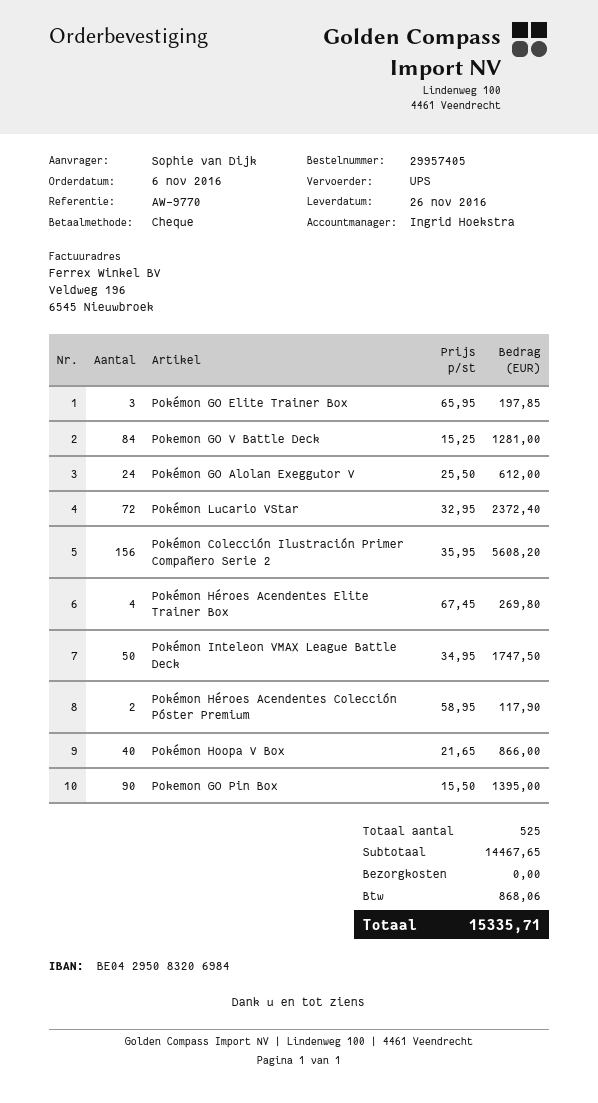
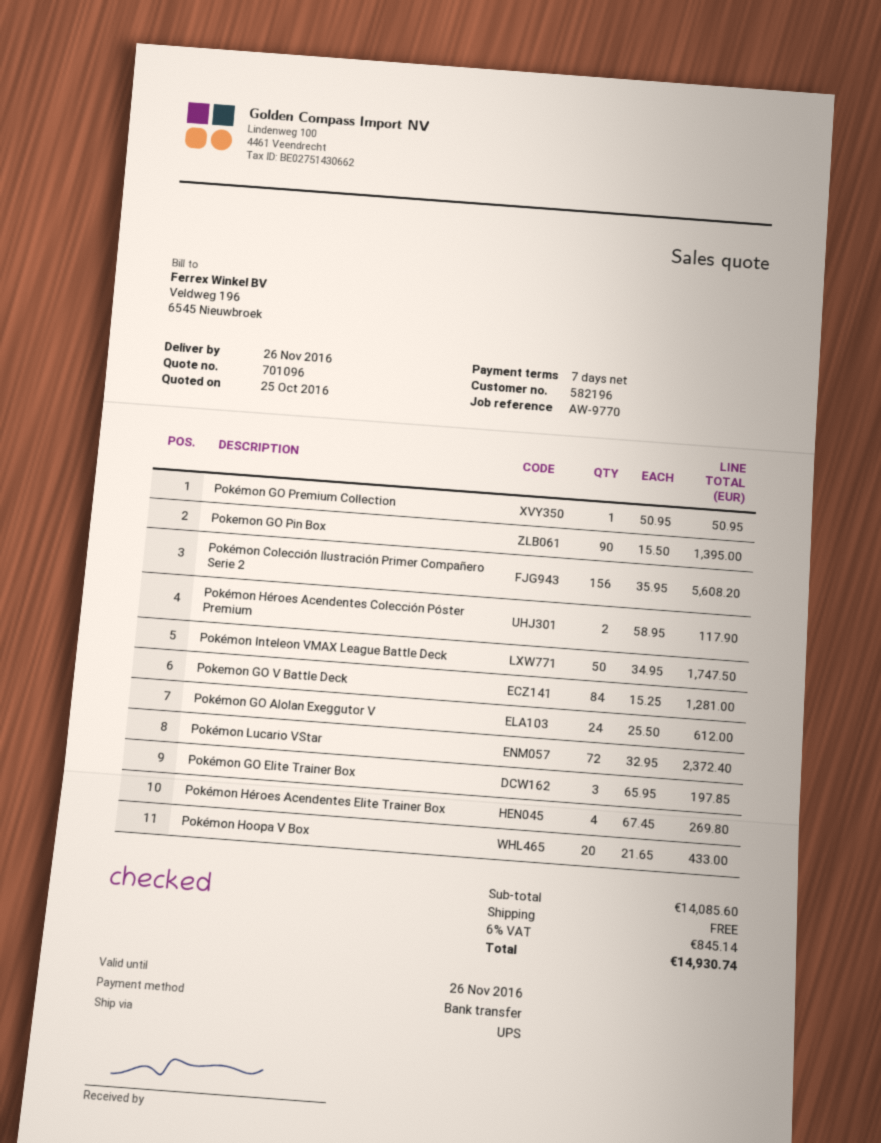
payment method: cheque -> bank transfer
Pokémon Hoopa V Box: 40 x 21.65 = 866.00 -> 20 x 21.65 = 433.00
Pokémon GO Premium Collection: none -> 1 x 50.95 = 50.95
subtotal: 14467.65 -> 14085.60
tax: 868.06 -> 845.14
total: 15335.71 -> 14930.74

